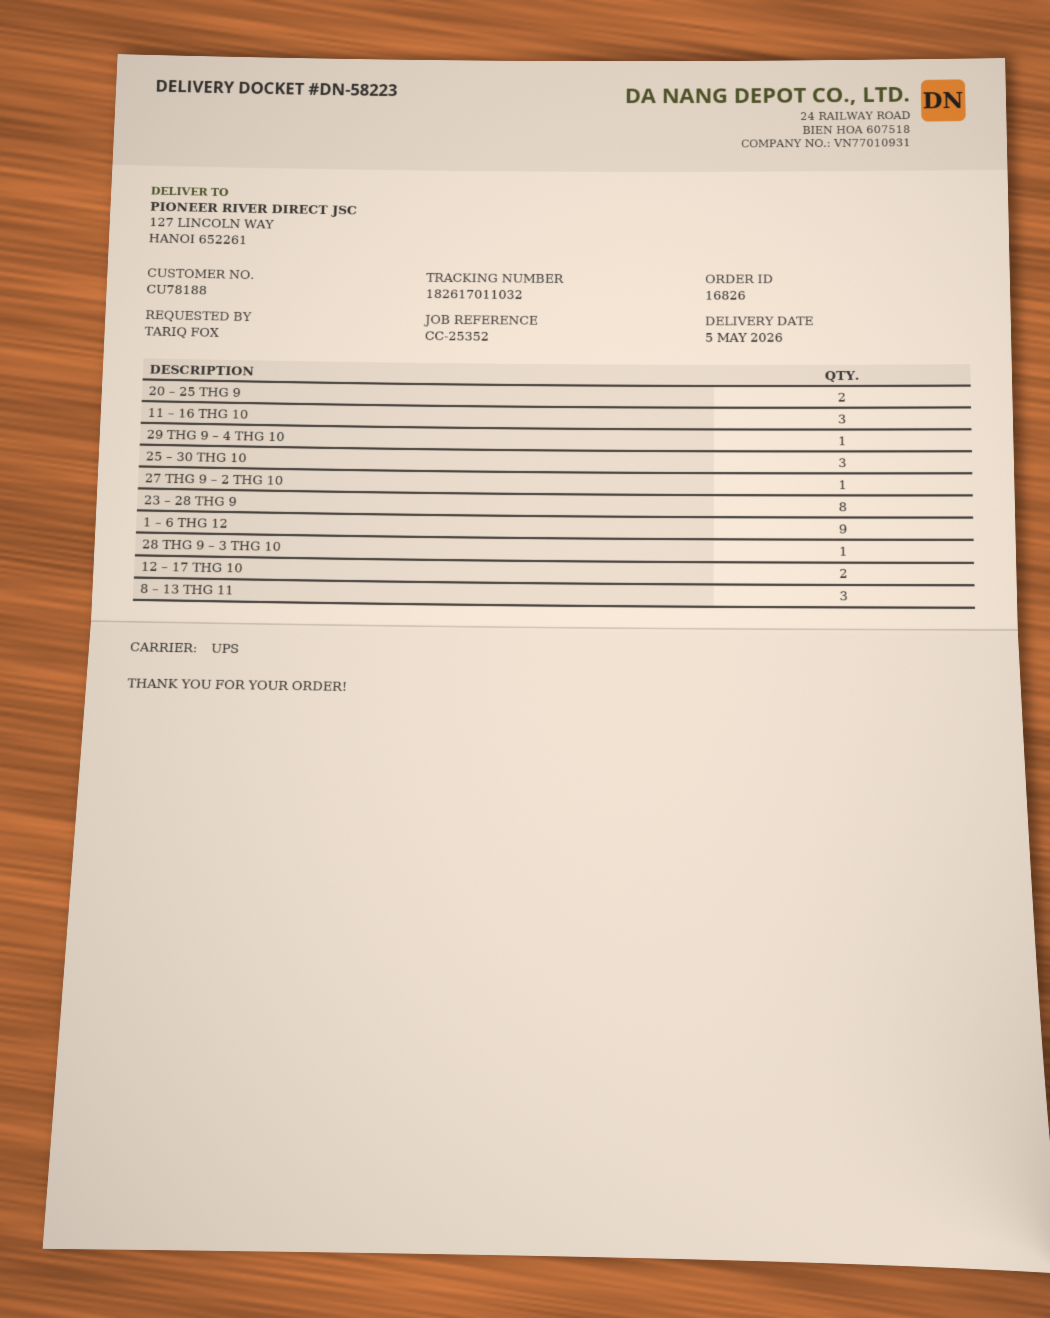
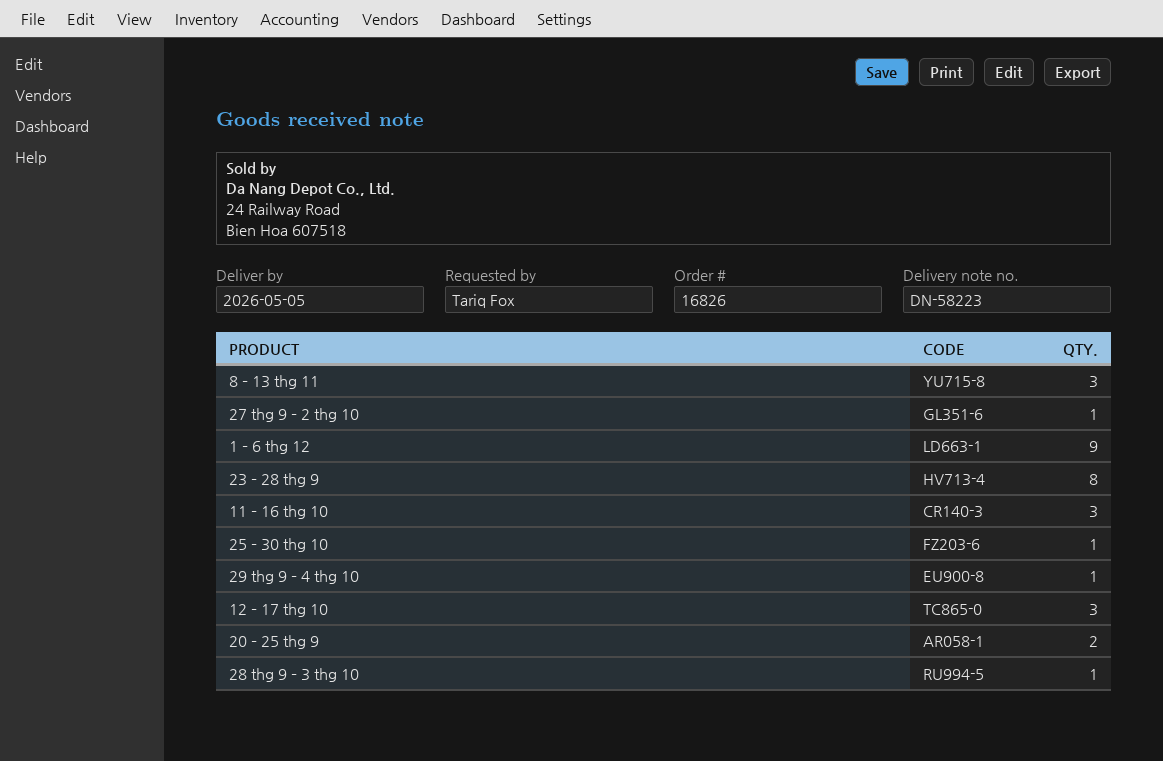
25 – 30 THG 10: 3 -> 1
12 – 17 THG 10: 2 -> 3

